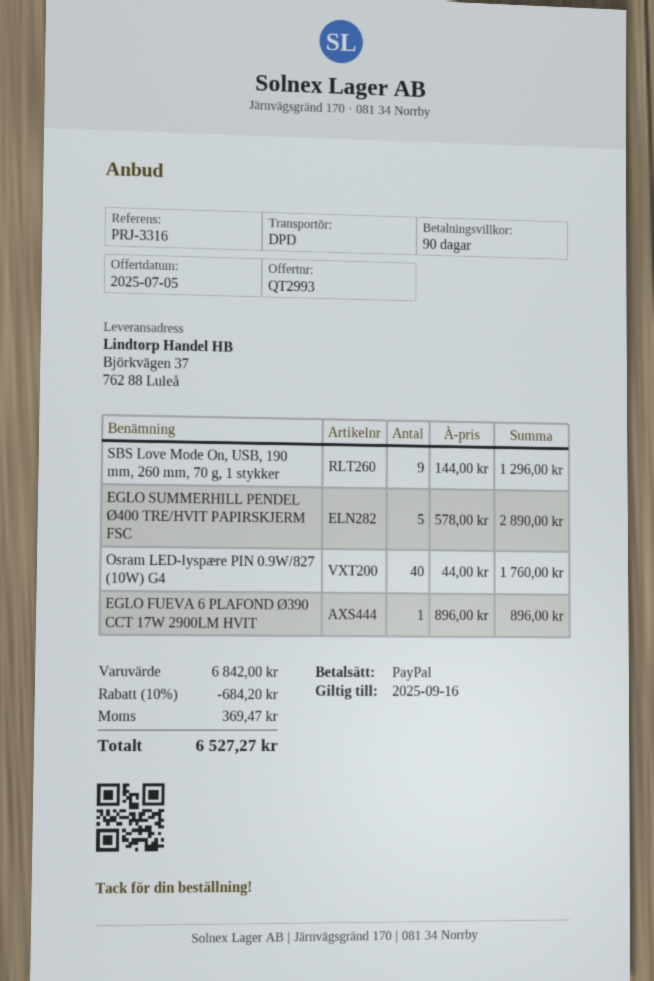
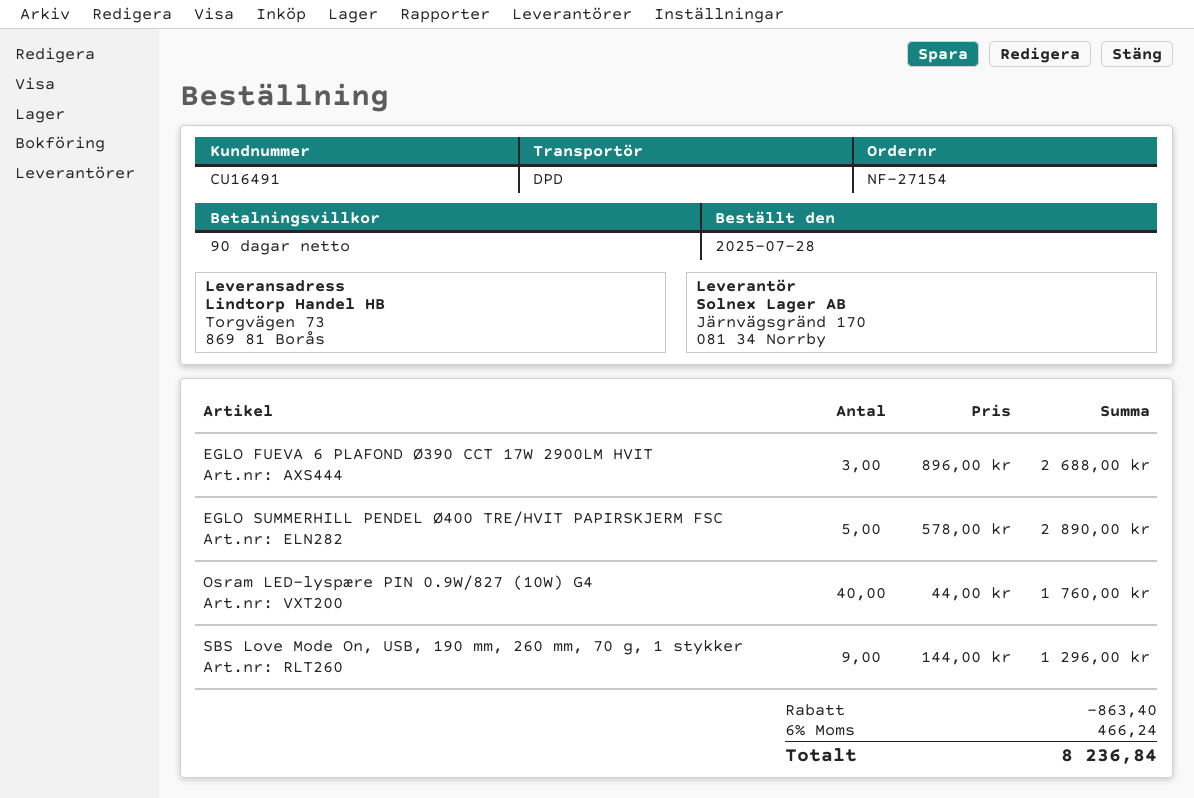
ship to: Björkvägen 37, 762 88 Luleå -> Torgvägen 73, 869 81 Borås
EGLO FUEVA 6 PLAFOND Ø390 CCT 17W 2900LM HVIT: 1 x 896.00 = 896.00 -> 3 x 896.00 = 2688.00
discount: 684.20 -> 863.40
tax: 369.47 -> 466.24
total: 6527.27 -> 8236.84

